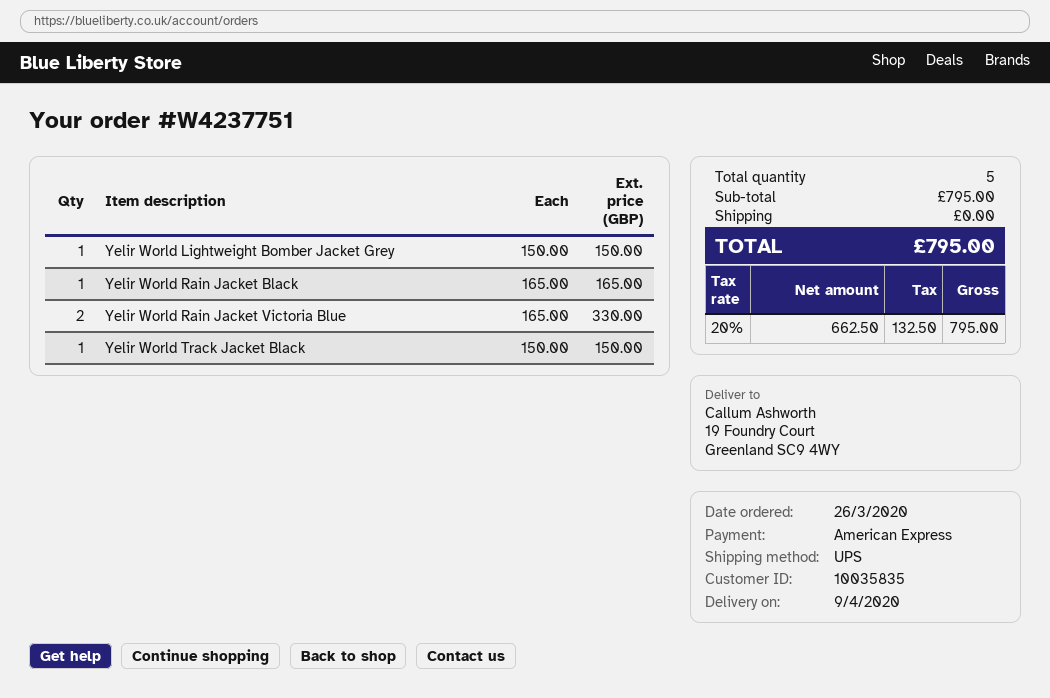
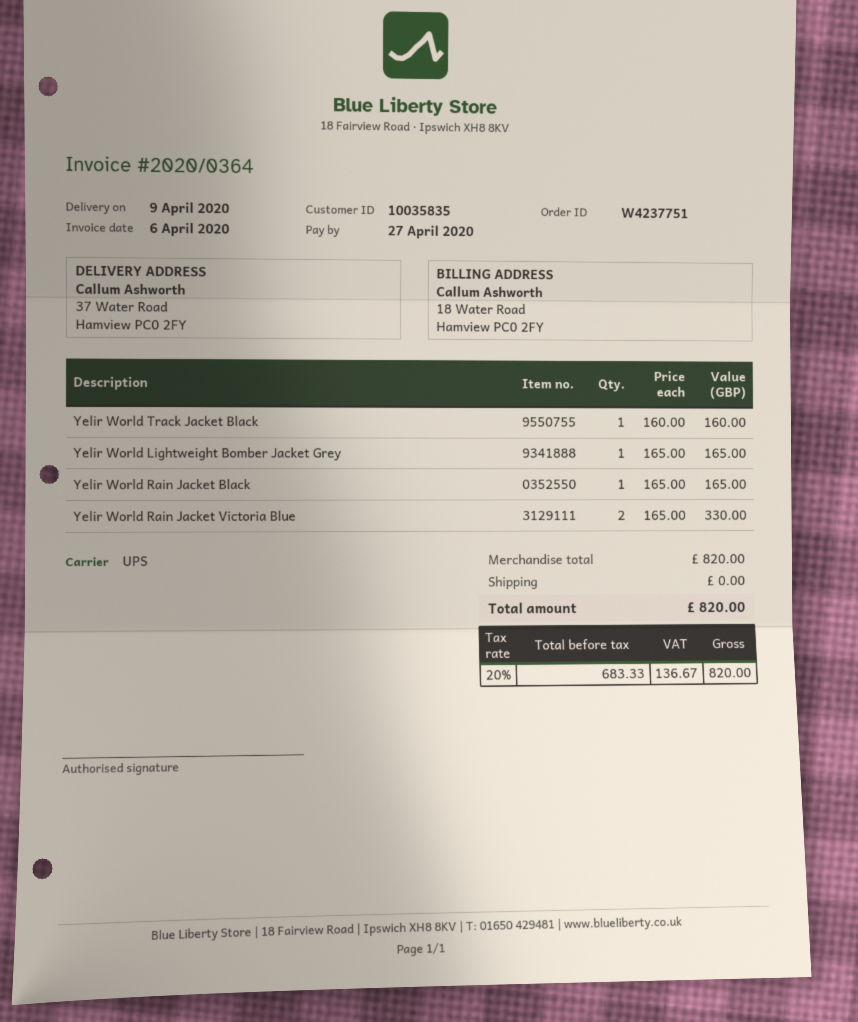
ship to: 19 Foundry Court, Greenland SC9 4WY -> 37 Water Road, Hamview PC0 2FY
Yelir World Lightweight Bomber Jacket Grey: 1 x 150.00 = 150.00 -> 1 x 165.00 = 165.00
Yelir World Track Jacket Black: 1 x 150.00 = 150.00 -> 1 x 160.00 = 160.00
subtotal: 795.00 -> 820.00
net: 662.50 -> 683.33
tax: 20% = 132.50 -> 20% = 136.67
total: 795.00 -> 820.00

